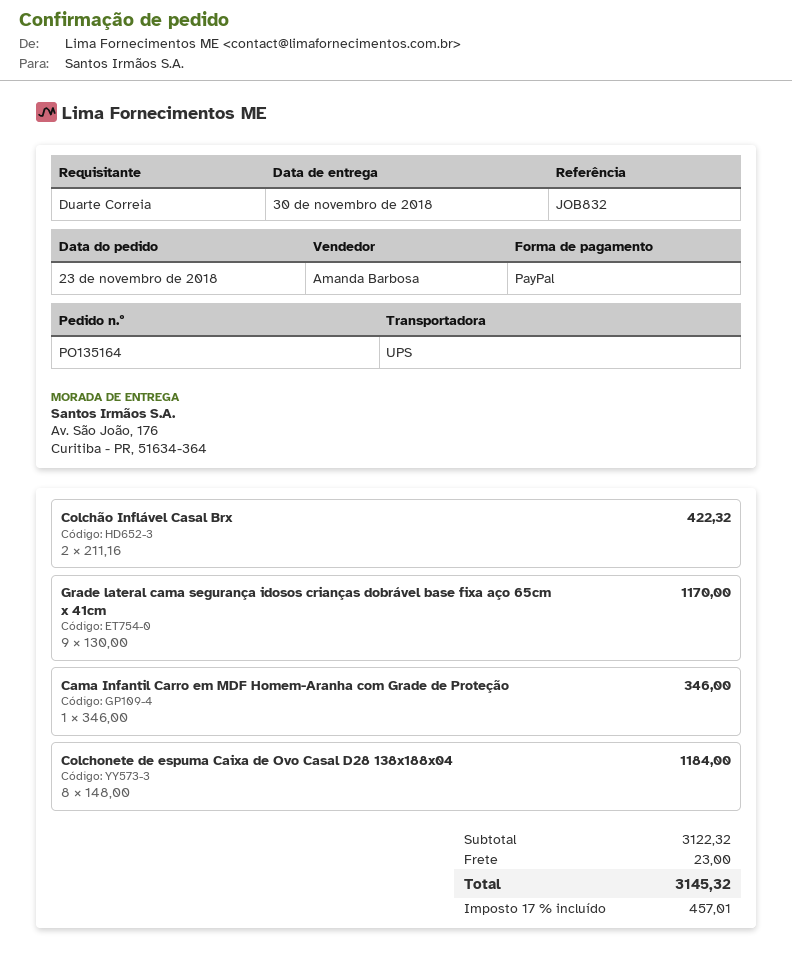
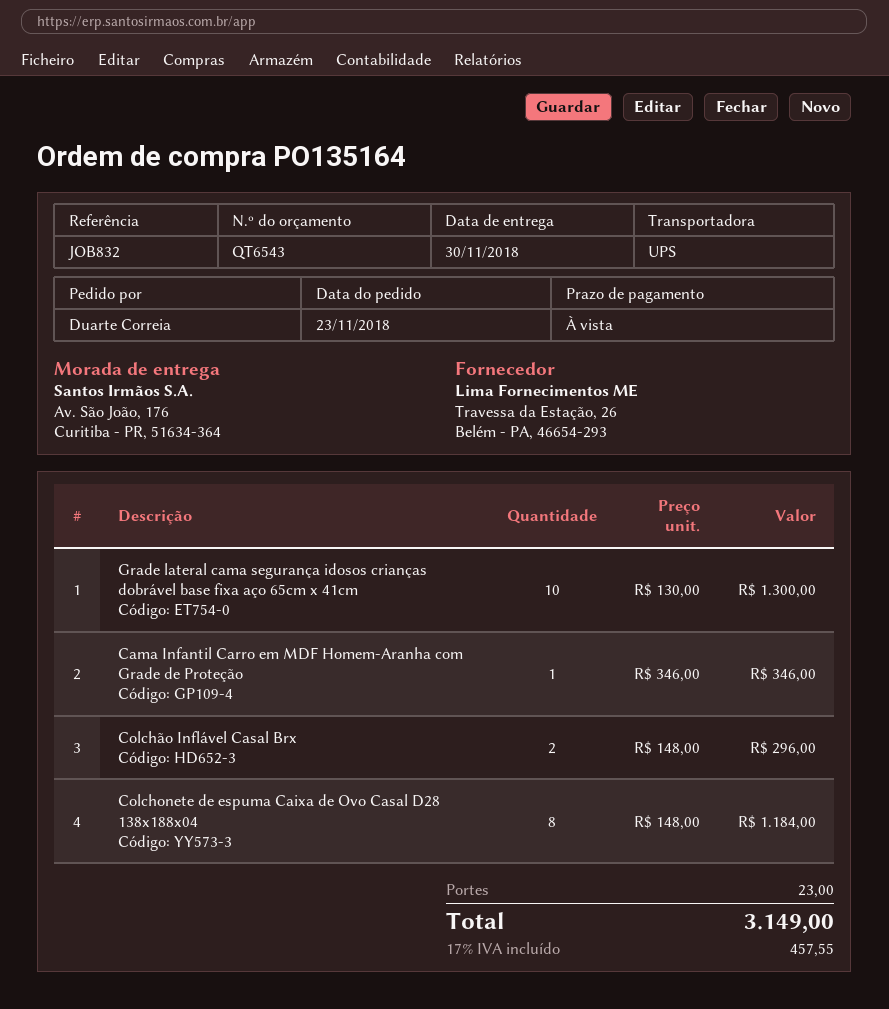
Colchão Inflável Casal Brx: 2 x 211.16 = 422.32 -> 2 x 148.00 = 296.00
Grade lateral cama segurança idosos crianças dobrável base fixa aço 65cm x 41cm: 9 x 130.00 = 1170.00 -> 10 x 130.00 = 1300.00
tax: 17% = 457.01 -> 17% = 457.55
total: 3145.32 -> 3149.00

